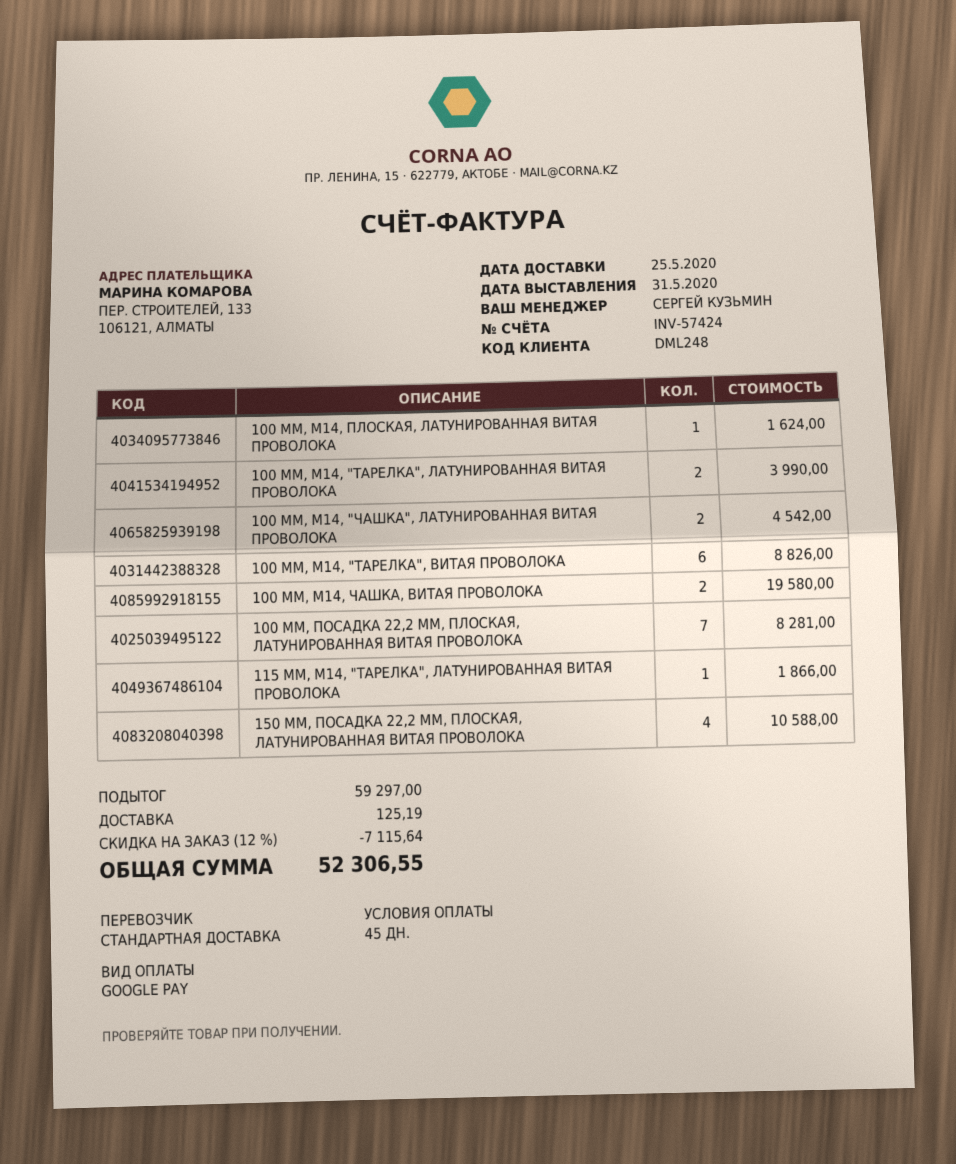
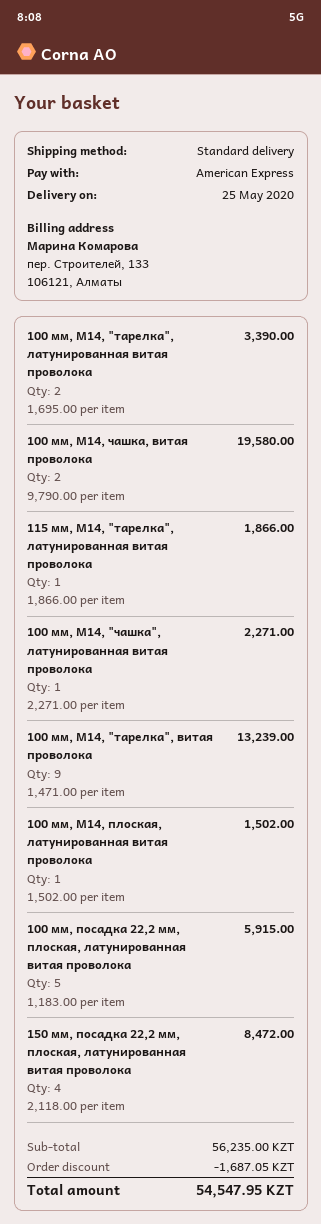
payment method: Google Pay -> American Express
100 ММ, М14, ПЛОСКАЯ, ЛАТУНИРОВАННАЯ ВИТАЯ ПРОВОЛОКА: 1 for 1624.00 -> 1 for 1502.00
100 ММ, М14, "ТАРЕЛКА", ЛАТУНИРОВАННАЯ ВИТАЯ ПРОВОЛОКА: 2 for 3990.00 -> 2 for 3390.00
100 ММ, М14, "ЧАШКА", ЛАТУНИРОВАННАЯ ВИТАЯ ПРОВОЛОКА: 2 for 4542.00 -> 1 for 2271.00
100 ММ, М14, "ТАРЕЛКА", ВИТАЯ ПРОВОЛОКА: 6 for 8826.00 -> 9 for 13239.00
100 ММ, ПОСАДКА 22,2 ММ, ПЛОСКАЯ, ЛАТУНИРОВАННАЯ ВИТАЯ ПРОВОЛОКА: 7 for 8281.00 -> 5 for 5915.00
150 ММ, ПОСАДКА 22,2 ММ, ПЛОСКАЯ, ЛАТУНИРОВАННАЯ ВИТАЯ ПРОВОЛОКА: 4 for 10588.00 -> 4 for 8472.00
subtotal: 59297.00 -> 56235.00
discount: 7115.64 -> 1687.05
shipping: 125.19 -> none
total: 52306.55 -> 54547.95

